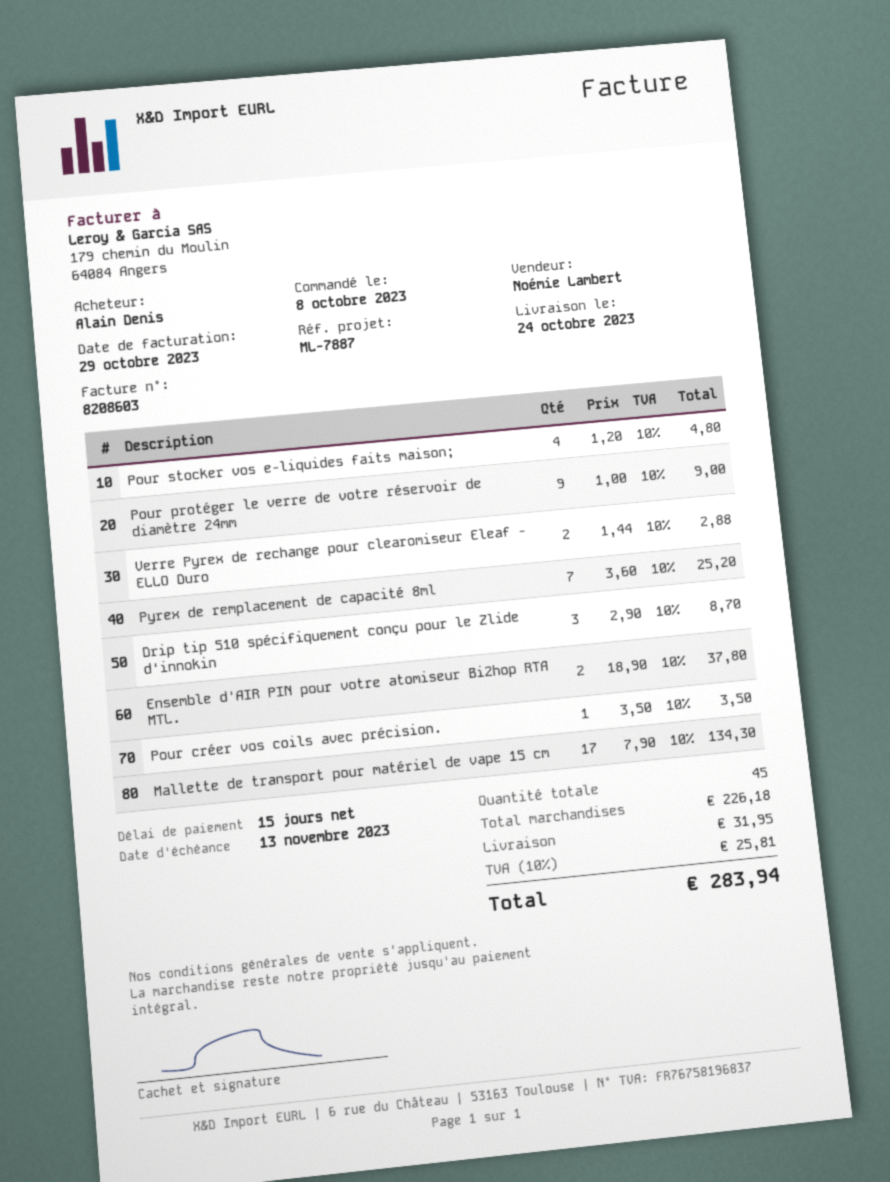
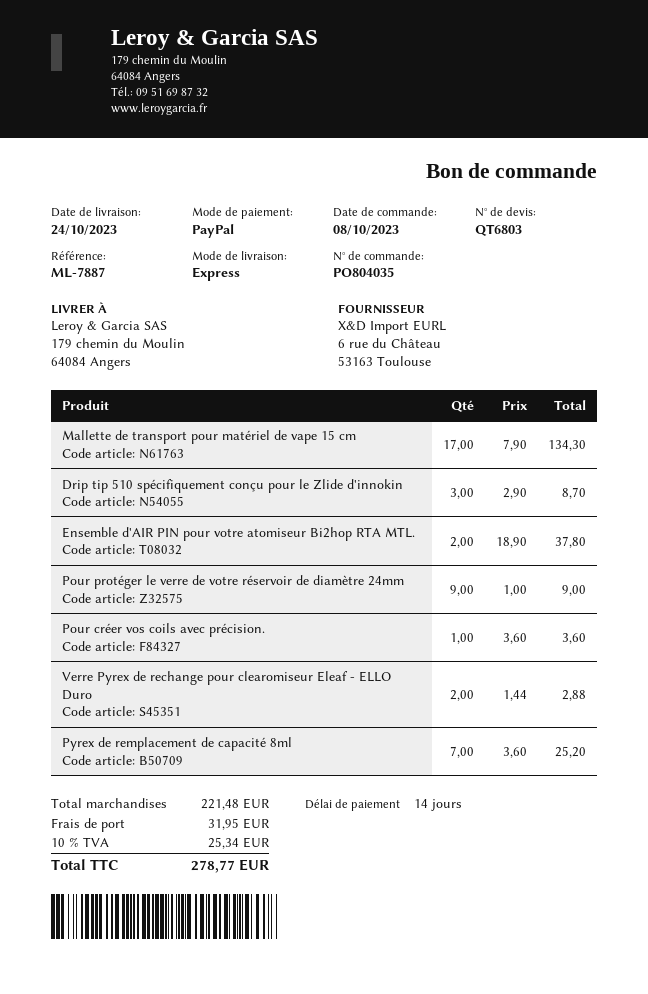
payment terms: 15 days -> 14 days
Pour stocker vos e-liquides faits maison;: 4 x 1.20 = 4.80 -> none
Pour créer vos coils avec précision.: 1 x 3.50 = 3.50 -> 1 x 3.60 = 3.60
subtotal: 226.18 -> 221.48
tax: 10% = 25.81 -> 10% = 25.34
total: 283.94 -> 278.77

